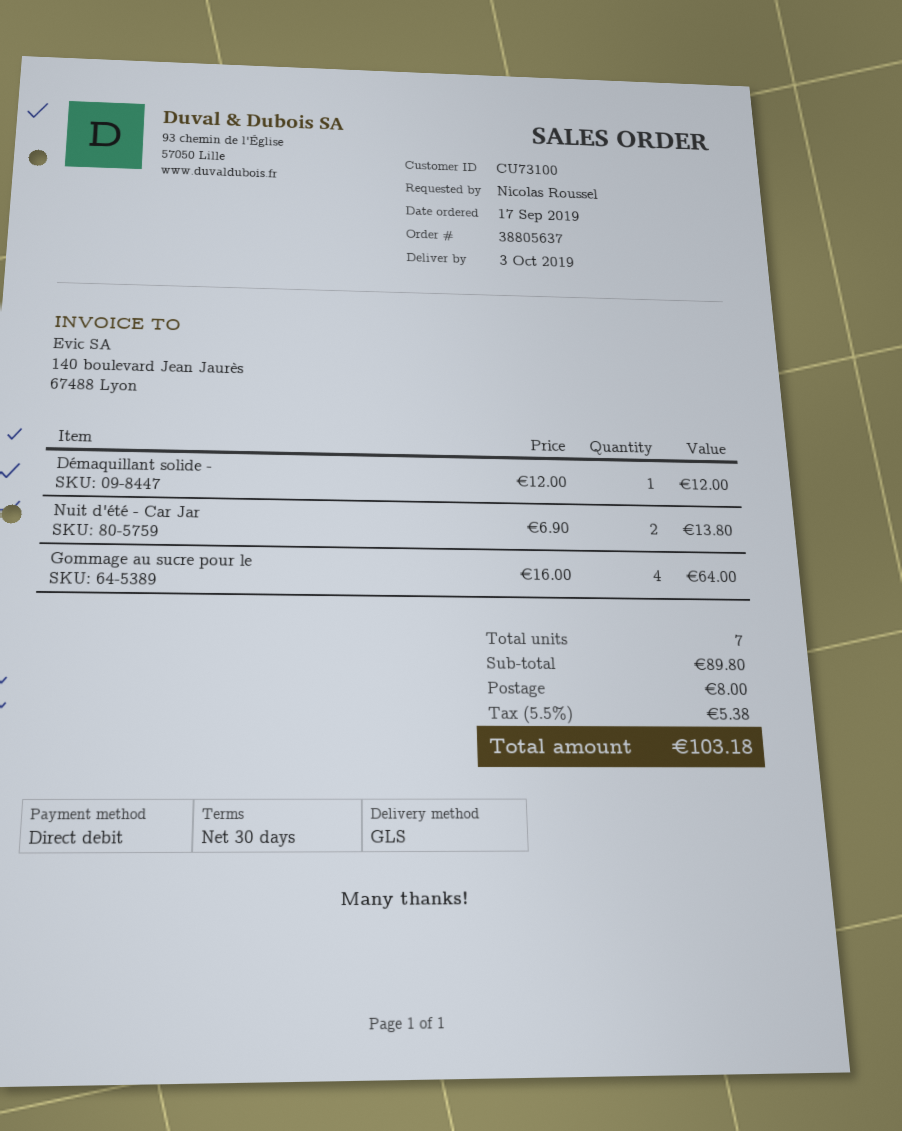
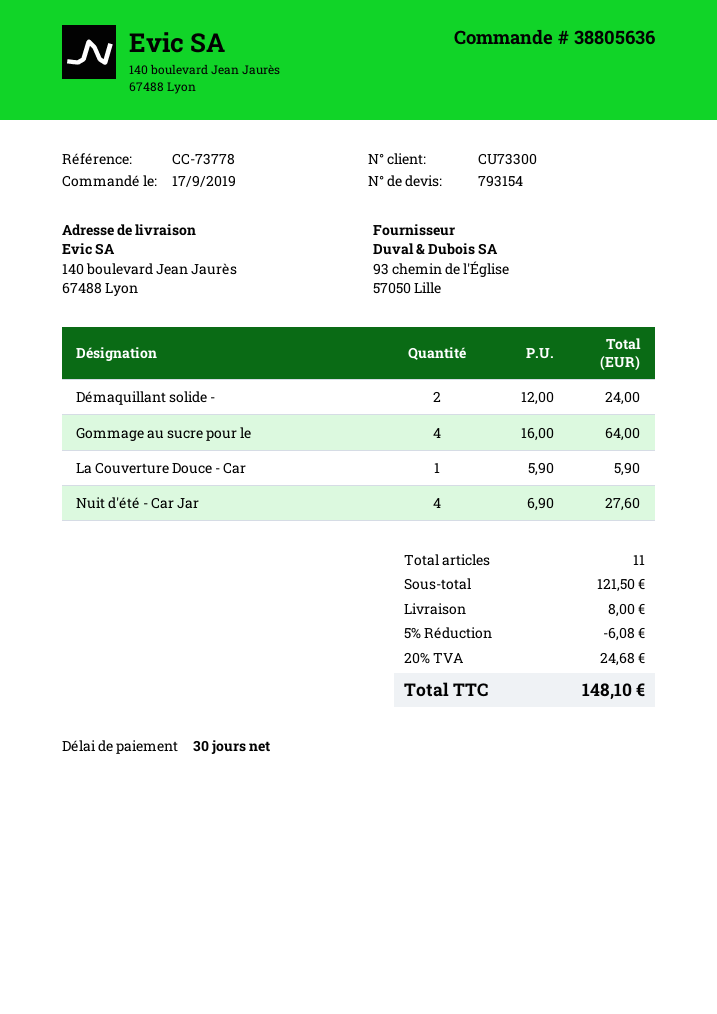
order number: 38805637 -> 38805636
customer number: CU73100 -> CU73300
Démaquillant solide -: 1 x 12.00 = 12.00 -> 2 x 12.00 = 24.00
Nuit d'été - Car Jar: 2 x 6.90 = 13.80 -> 4 x 6.90 = 27.60
La Couverture Douce - Car: none -> 1 x 5.90 = 5.90
total quantity: 7 -> 11
subtotal: 89.80 -> 121.50
discount: none -> 5% = 6.08
tax: 5.5% = 5.38 -> 20% = 24.68
total: 103.18 -> 148.10

